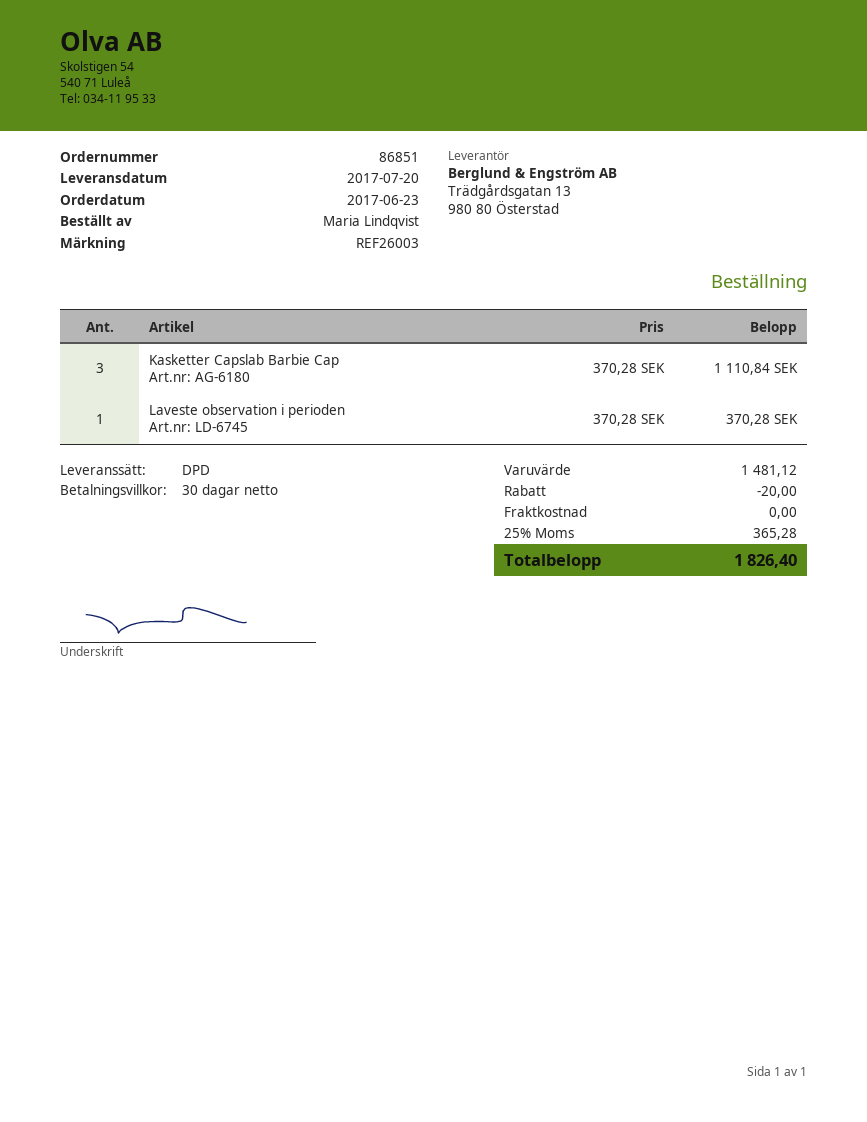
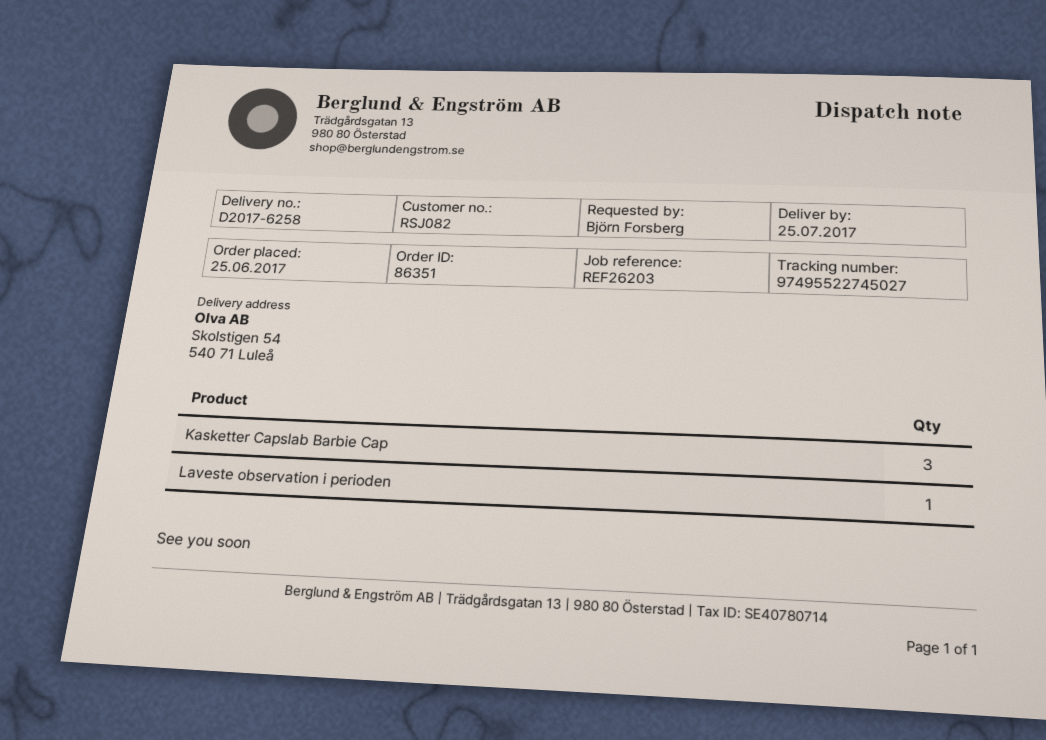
order number: 86851 -> 86351
order date: 2017-06-23 -> 2017-06-25
delivery date: 2017-07-20 -> 2017-07-25
reference: REF26003 -> REF26203
ordered by: Maria Lindqvist -> Björn Forsberg

